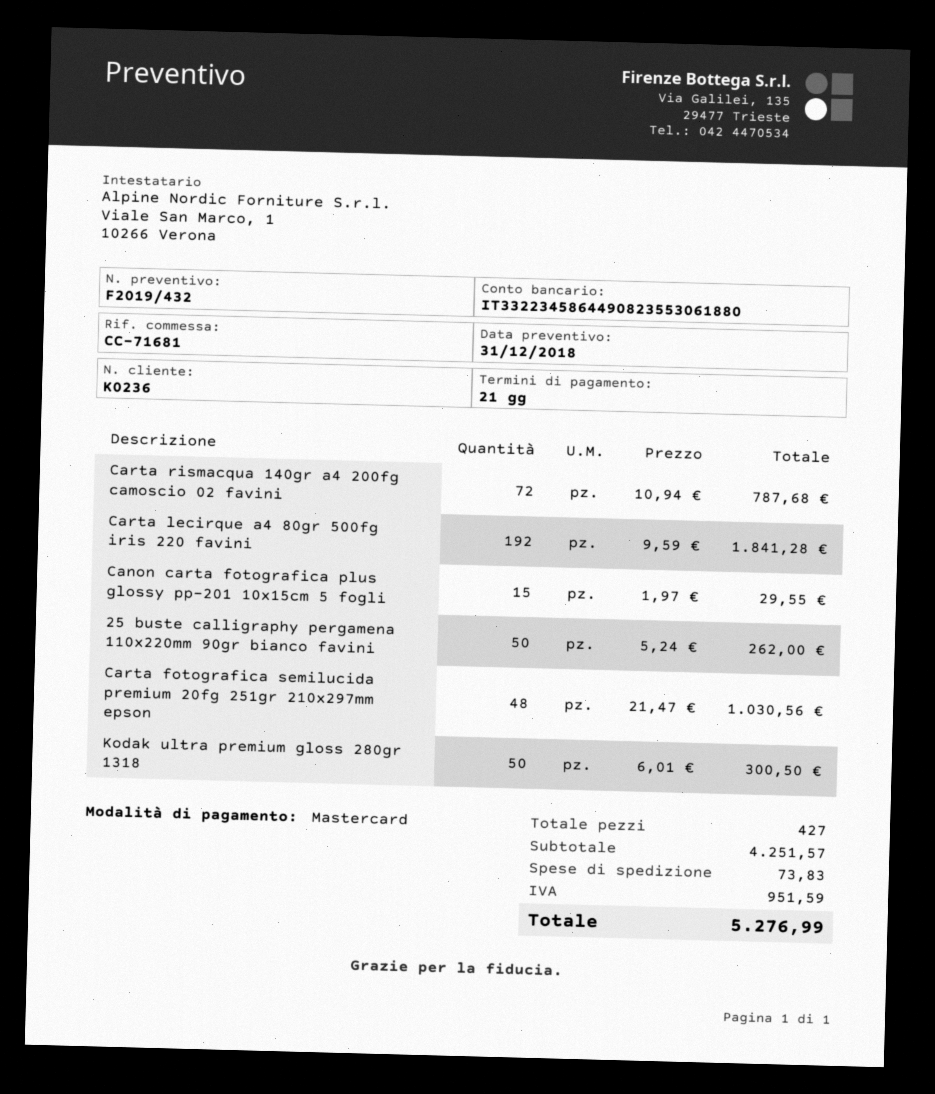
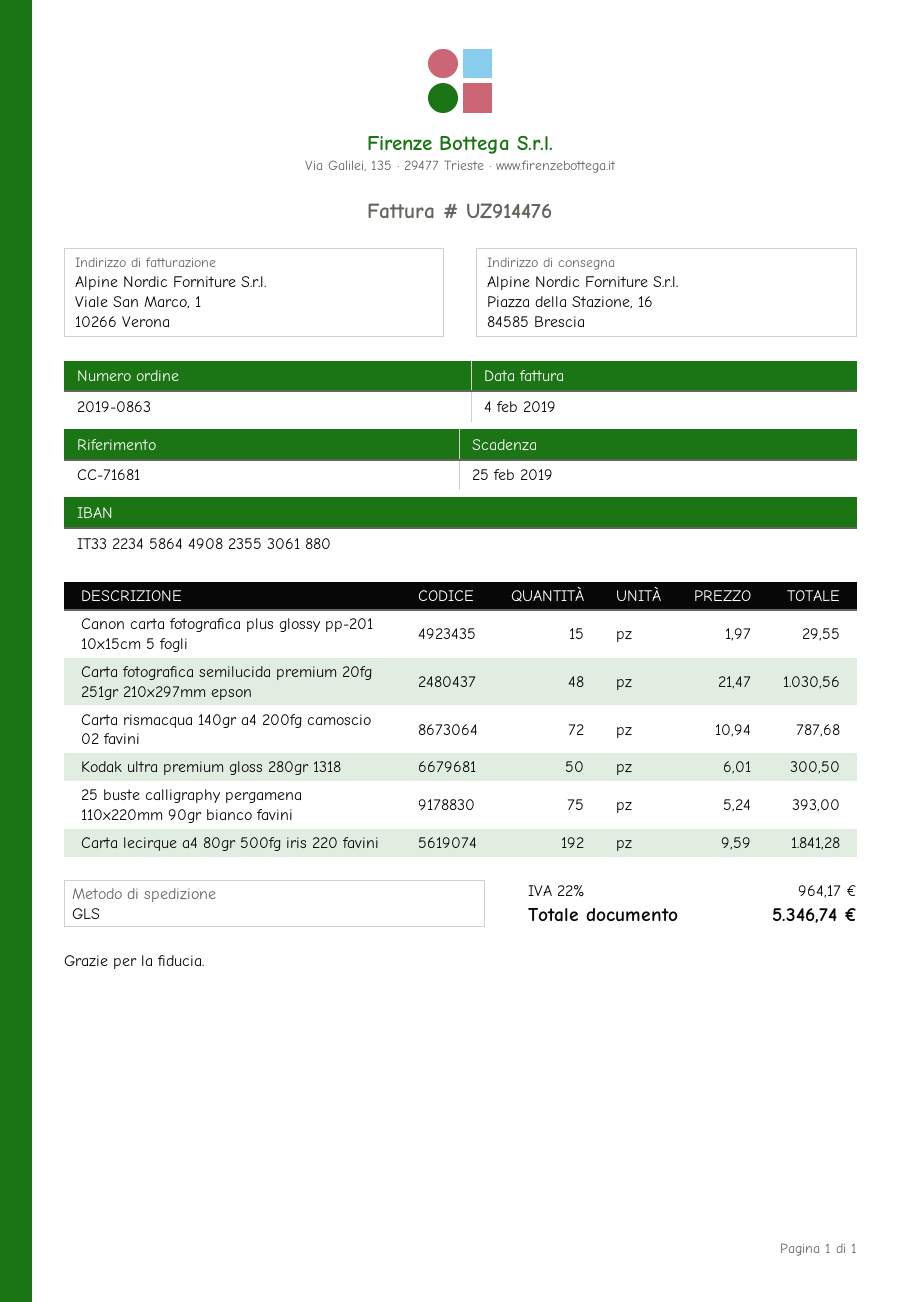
25 buste calligraphy pergamena 110x220mm 90gr bianco favini: 50 x 5.24 = 262.00 -> 75 x 5.24 = 393.00
shipping: 73.83 -> none
tax: 951.59 -> 964.17
total: 5276.99 -> 5346.74

